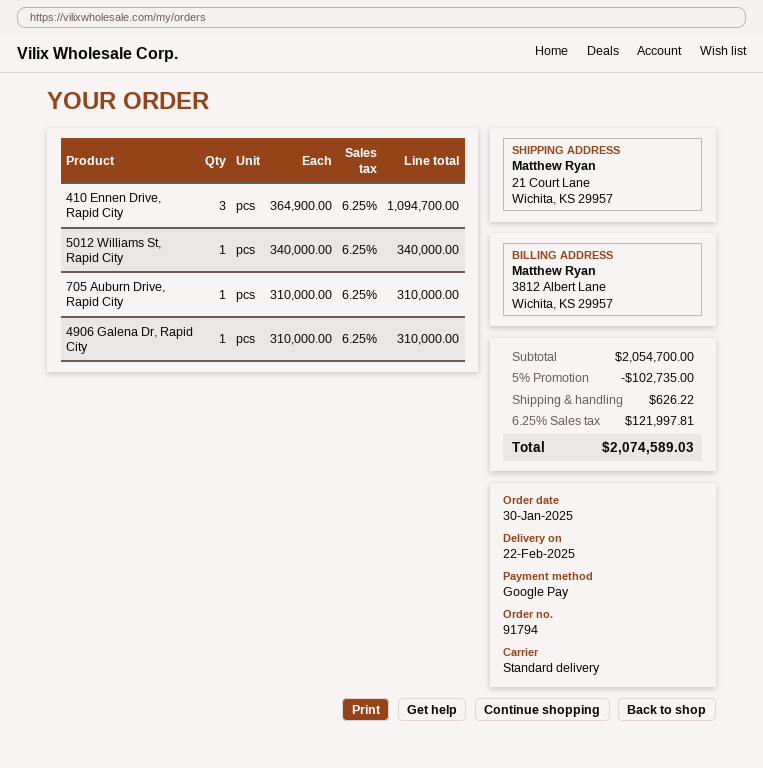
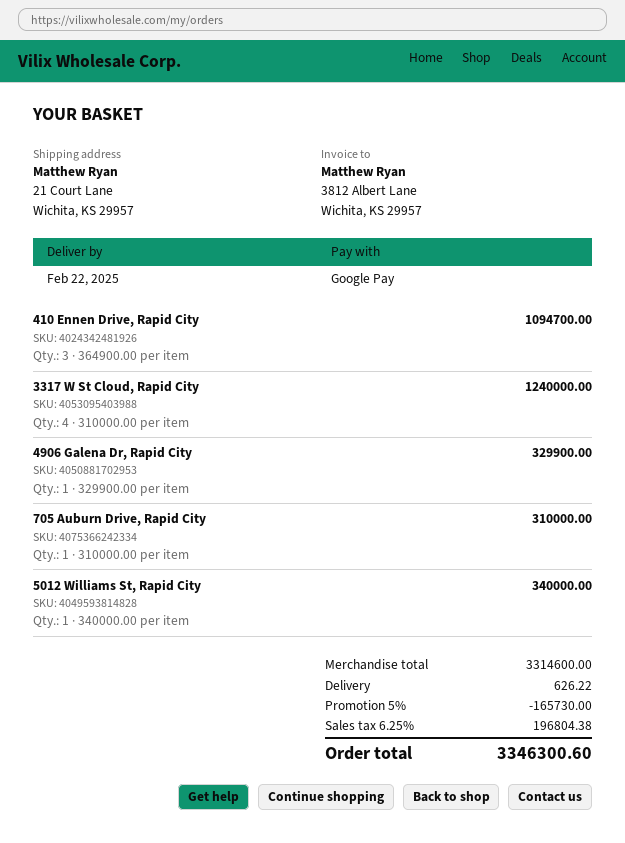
4906 Galena Dr, Rapid City: 1 x 310000.00 = 310000.00 -> 1 x 329900.00 = 329900.00
3317 W St Cloud, Rapid City: none -> 4 x 310000.00 = 1240000.00
subtotal: 2054700.00 -> 3314600.00
discount: 5% = 102735.00 -> 5% = 165730.00
tax: 6.25% = 121997.81 -> 6.25% = 196804.38
total: 2074589.03 -> 3346300.60

